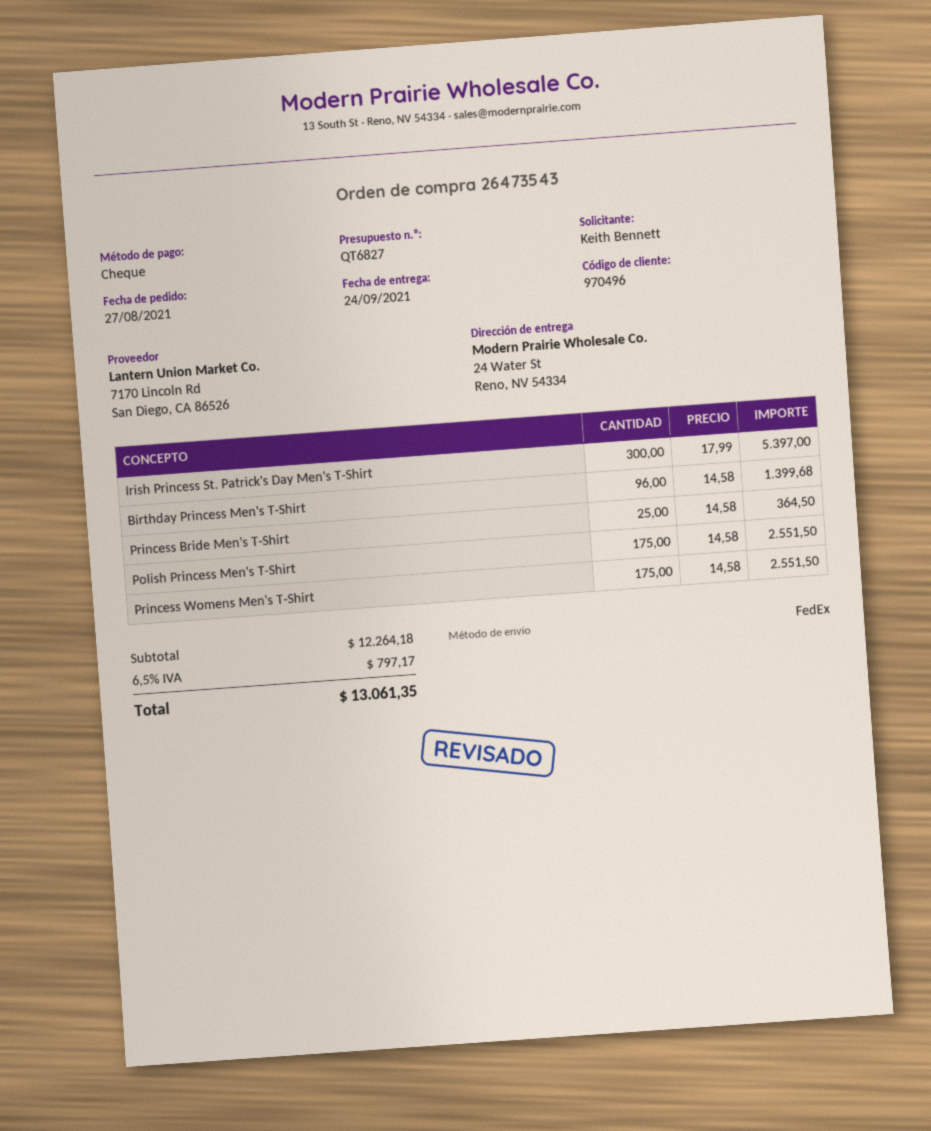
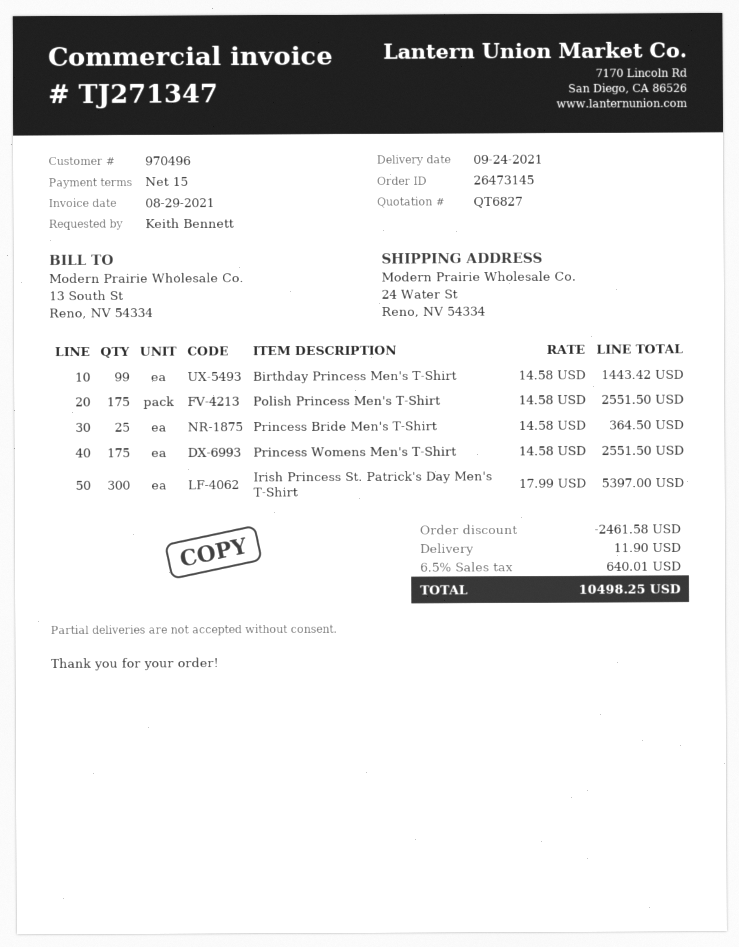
order number: 26473543 -> 26473145
Birthday Princess Men's T-Shirt: 96 x 14.58 = 1399.68 -> 99 x 14.58 = 1443.42
discount: none -> 2461.58
shipping: none -> 11.90
tax: 6.5% = 797.17 -> 6.5% = 640.01
total: 13061.35 -> 10498.25

